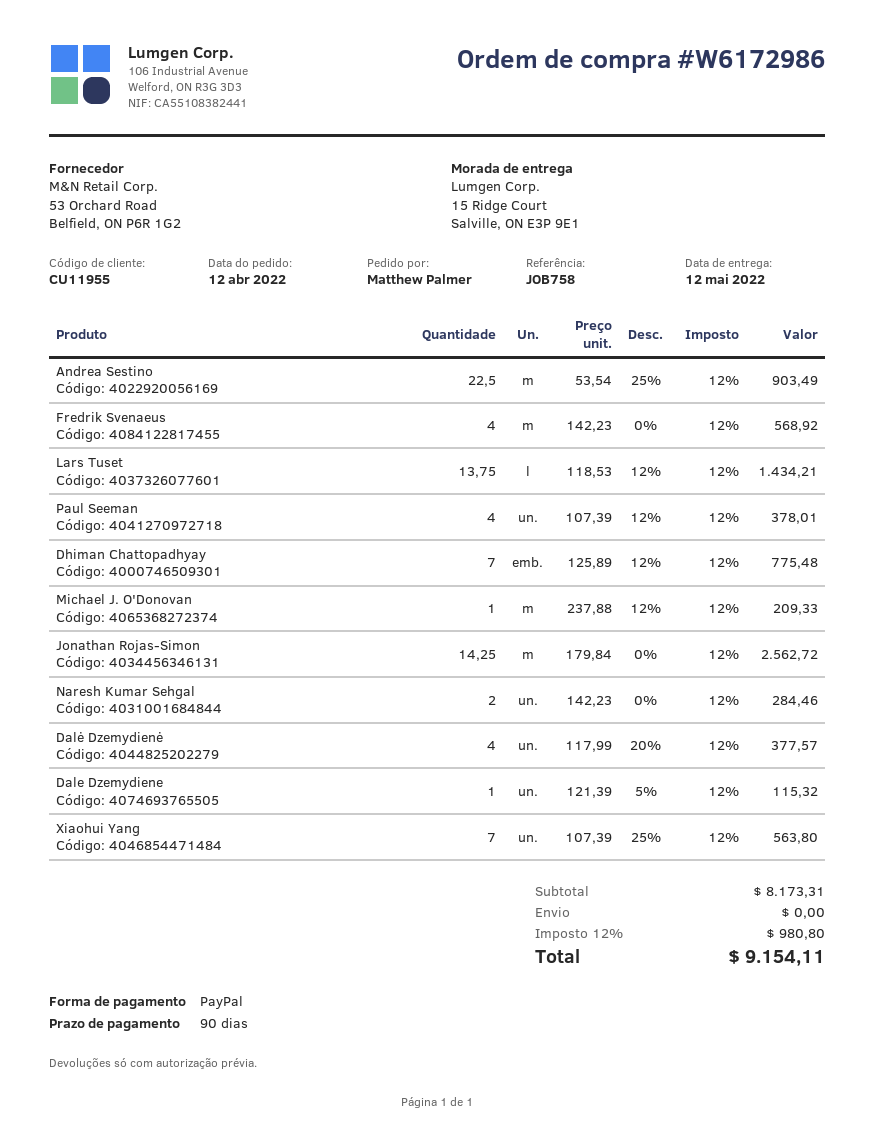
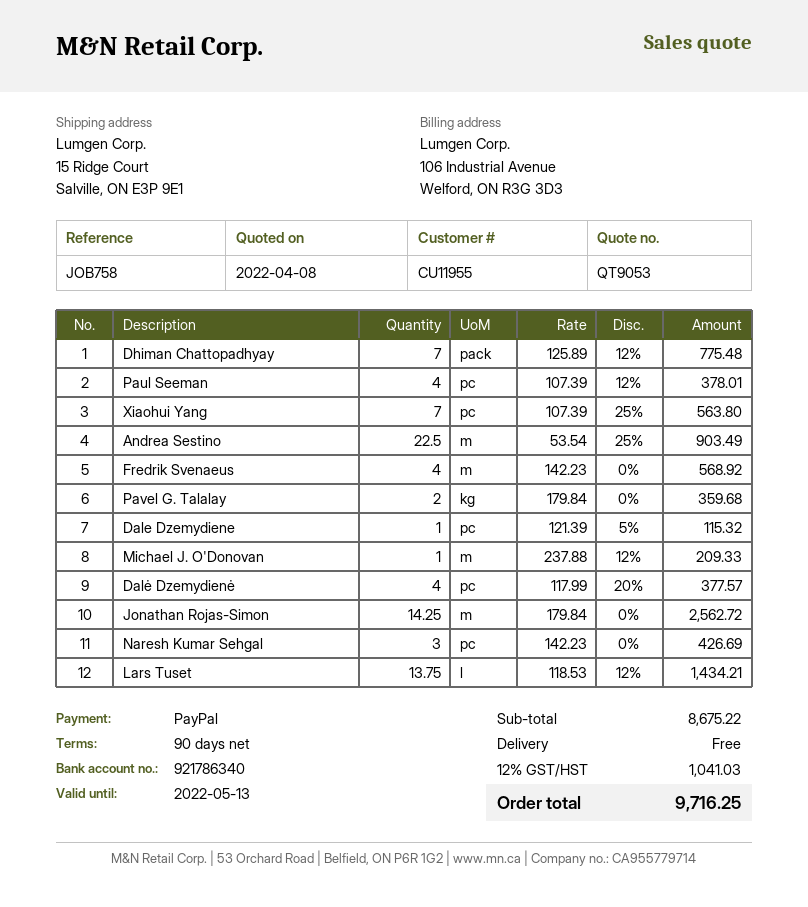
Naresh Kumar Sehgal: 2 x 142.23 = 284.46 -> 3 x 142.23 = 426.69
Pavel G. Talalay: none -> 2 x 179.84 = 359.68
subtotal: 8173.31 -> 8675.22
tax: 12% = 980.80 -> 12% = 1041.03
total: 9154.11 -> 9716.25

